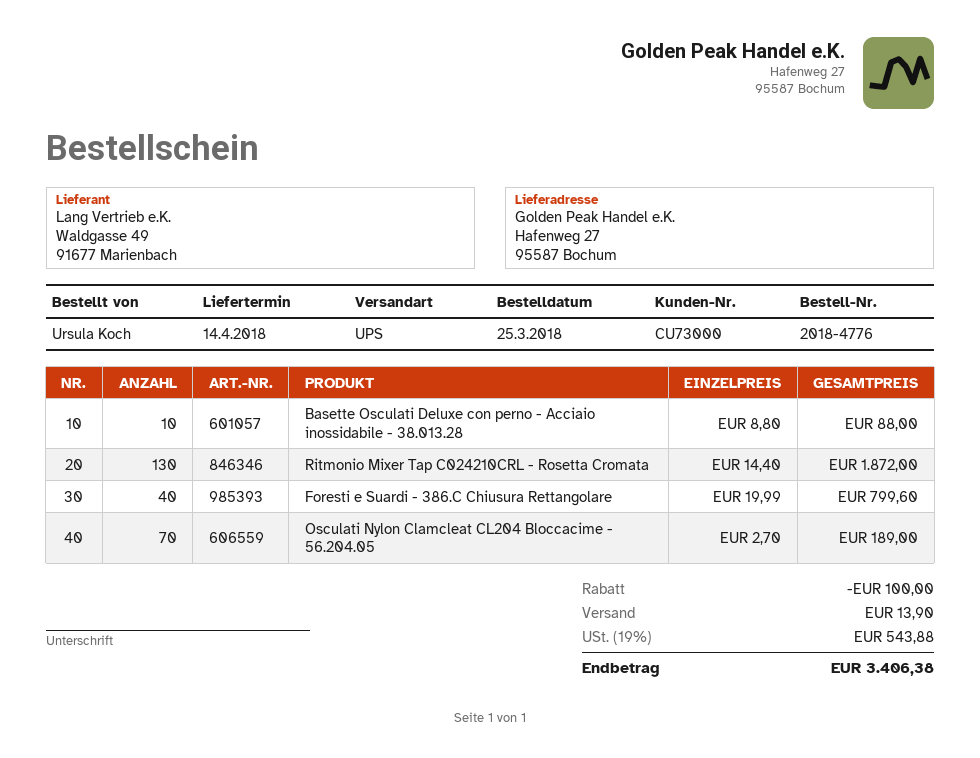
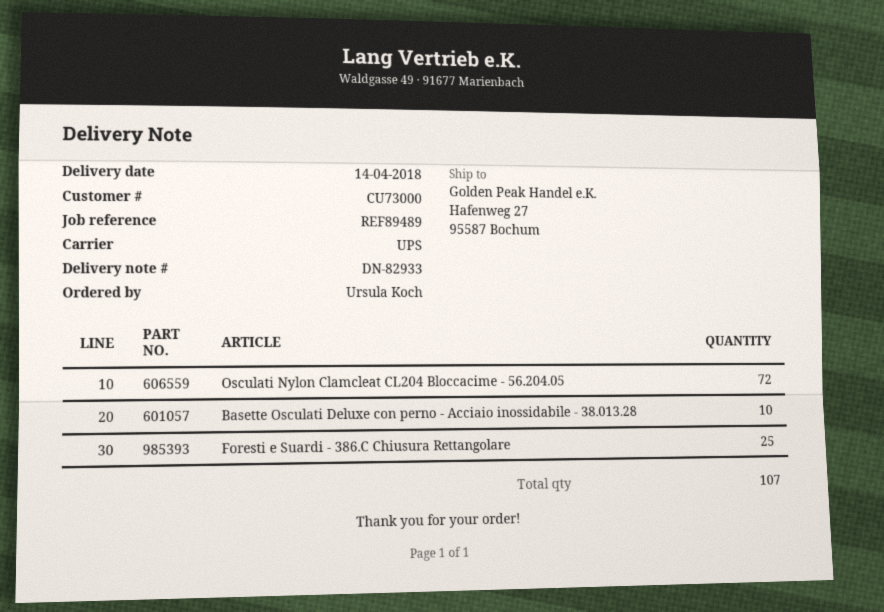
Ritmonio Mixer Tap C024210CRL - Rosetta Cromata: 130 -> none
Foresti e Suardi - 386.C Chiusura Rettangolare: 40 -> 25
Osculati Nylon Clamcleat CL204 Bloccacime - 56.204.05: 70 -> 72

